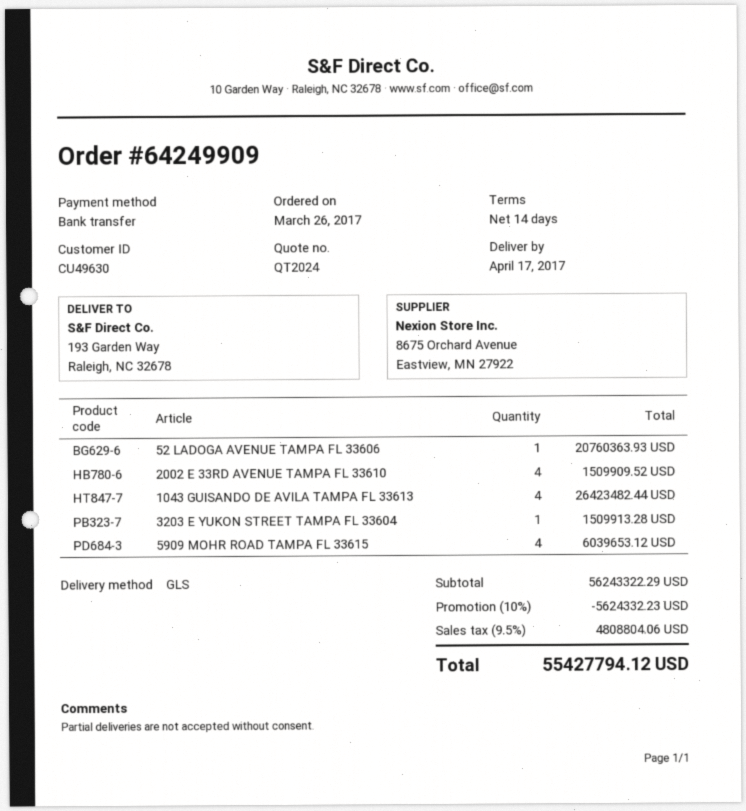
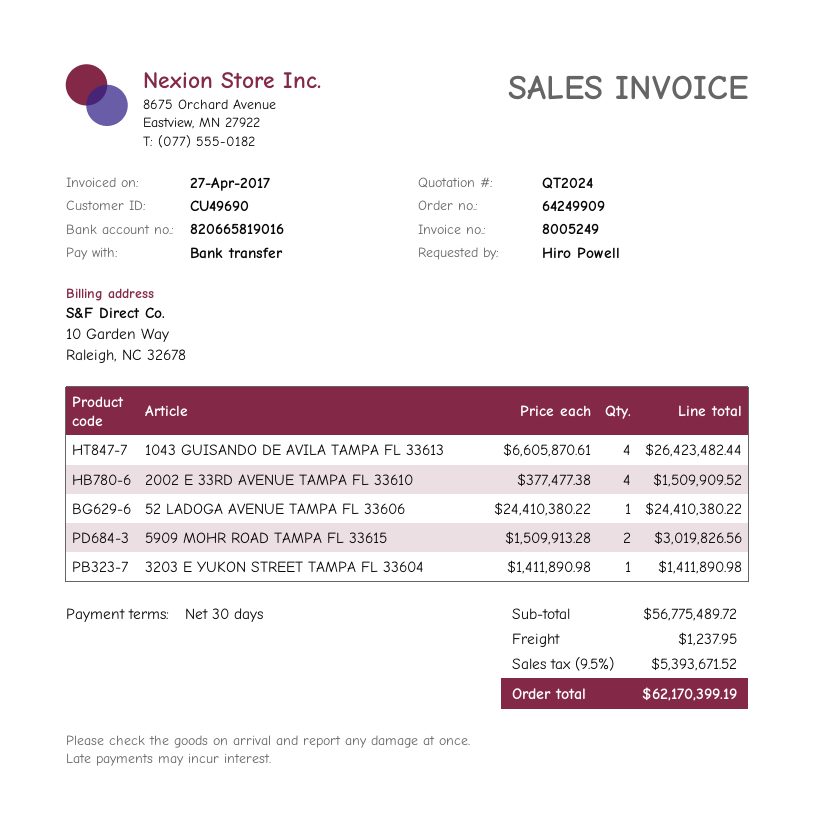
payment terms: 14 days -> 30 days
customer number: CU49630 -> CU49690
52 LADOGA AVENUE TAMPA FL 33606: 1 for 20760363.93 -> 1 for 24410380.22
3203 E YUKON STREET TAMPA FL 33604: 1 for 1509913.28 -> 1 for 1411890.98
5909 MOHR ROAD TAMPA FL 33615: 4 for 6039653.12 -> 2 for 3019826.56
subtotal: 56243322.29 -> 56775489.72
discount: 10% = 5624332.23 -> none
shipping: none -> 1237.95
tax: 9.5% = 4808804.06 -> 9.5% = 5393671.52
total: 55427794.12 -> 62170399.19

